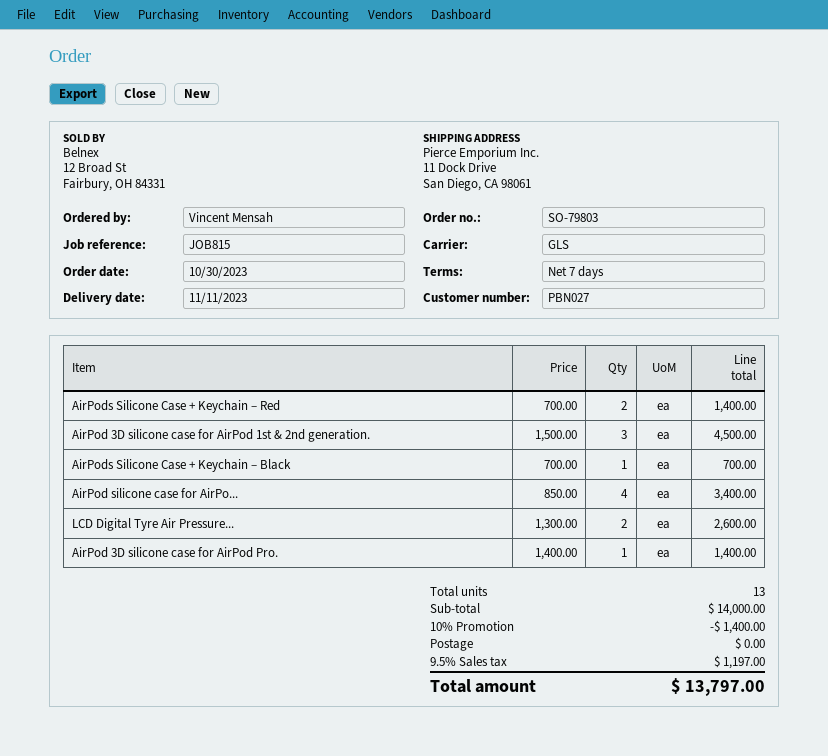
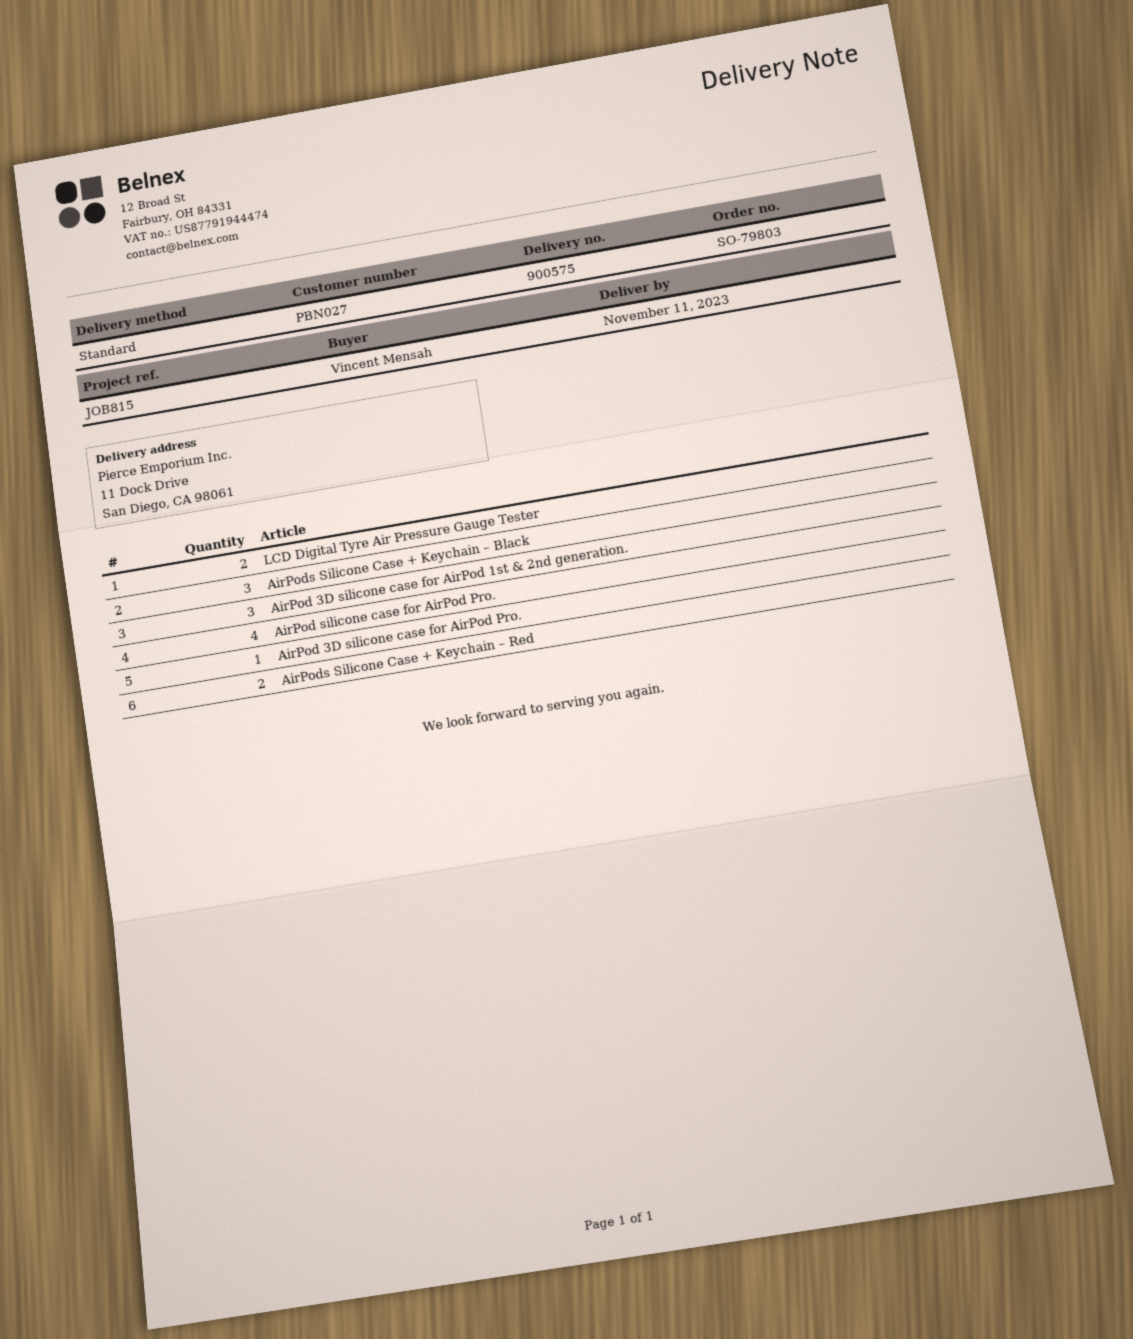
shipping method: GLS -> standard
AirPods Silicone Case + Keychain – Black: 1 -> 3

